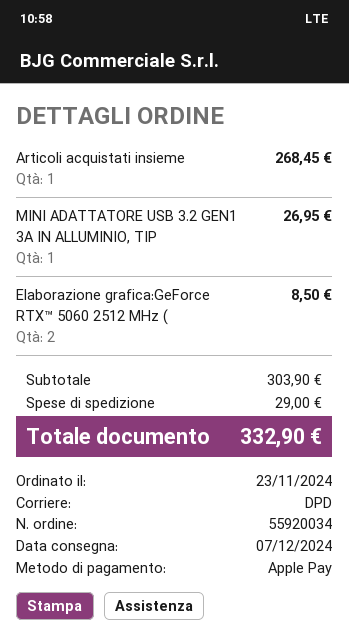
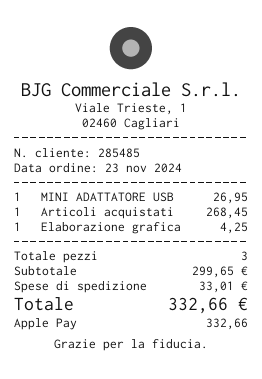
Elaborazione grafica:GeForce RTX™ 5060 2512 MHz (: 2 for 8.50 -> 1 for 4.25
subtotal: 303.90 -> 299.65
shipping: 29.00 -> 33.01
total: 332.90 -> 332.66

